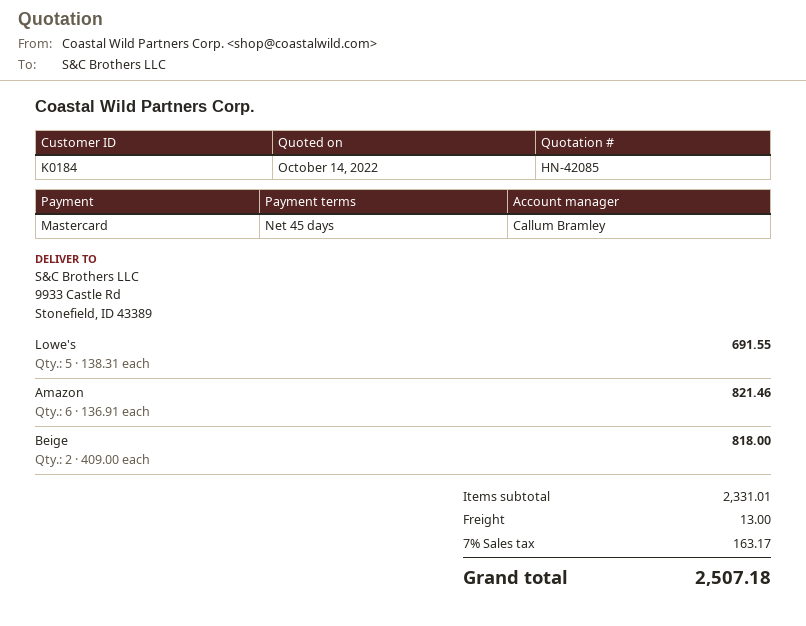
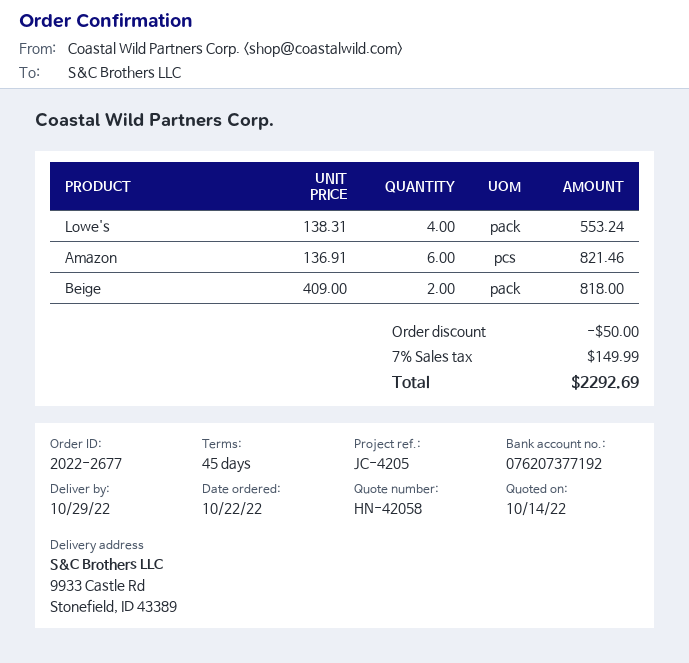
quote number: HN-42085 -> HN-42058
Lowe's: 5 x 138.31 = 691.55 -> 4 x 138.31 = 553.24
discount: none -> 50.00
shipping: 13.00 -> none
tax: 7% = 163.17 -> 7% = 149.99
total: 2507.18 -> 2292.69

